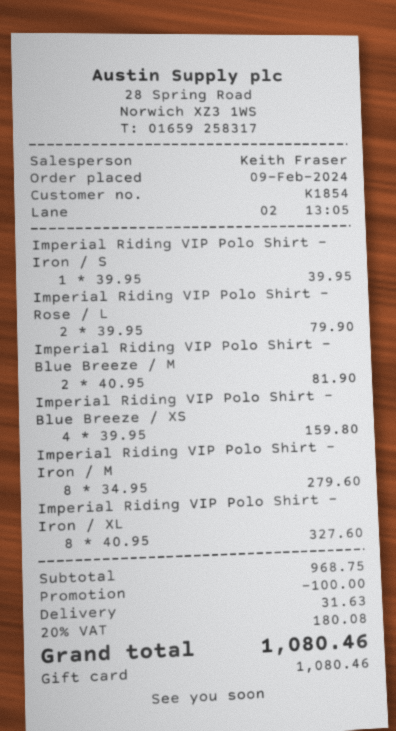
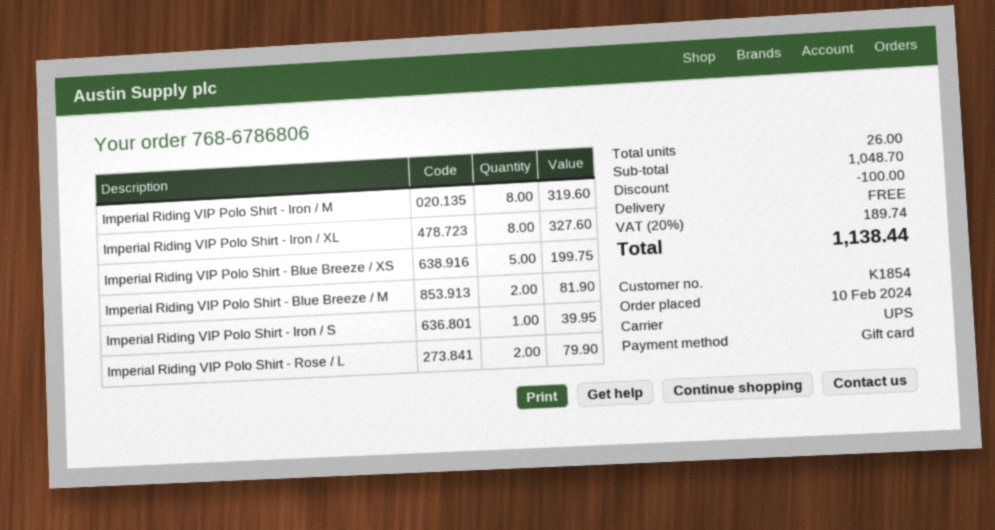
order date: 2024-02-09 -> 2024-02-10
Imperial Riding VIP Polo Shirt - Blue Breeze / XS: 4 for 159.80 -> 5 for 199.75
Imperial Riding VIP Polo Shirt - Iron / M: 8 for 279.60 -> 8 for 319.60
subtotal: 968.75 -> 1048.70
shipping: 31.63 -> 0.00
tax: 20% = 180.08 -> 20% = 189.74
total: 1080.46 -> 1138.44

